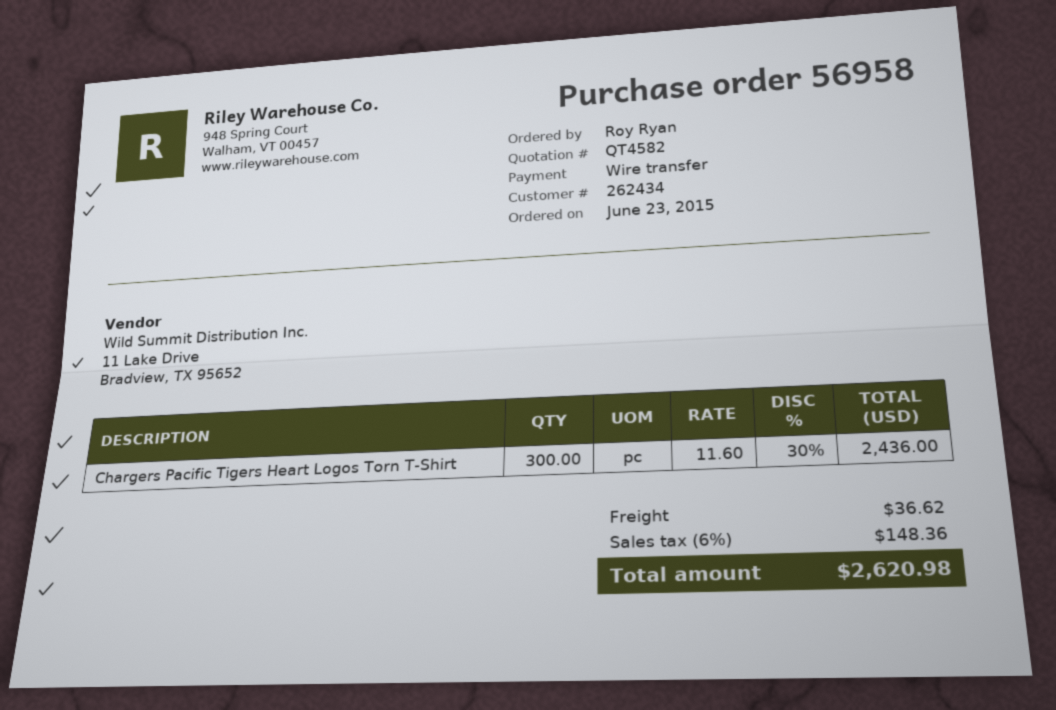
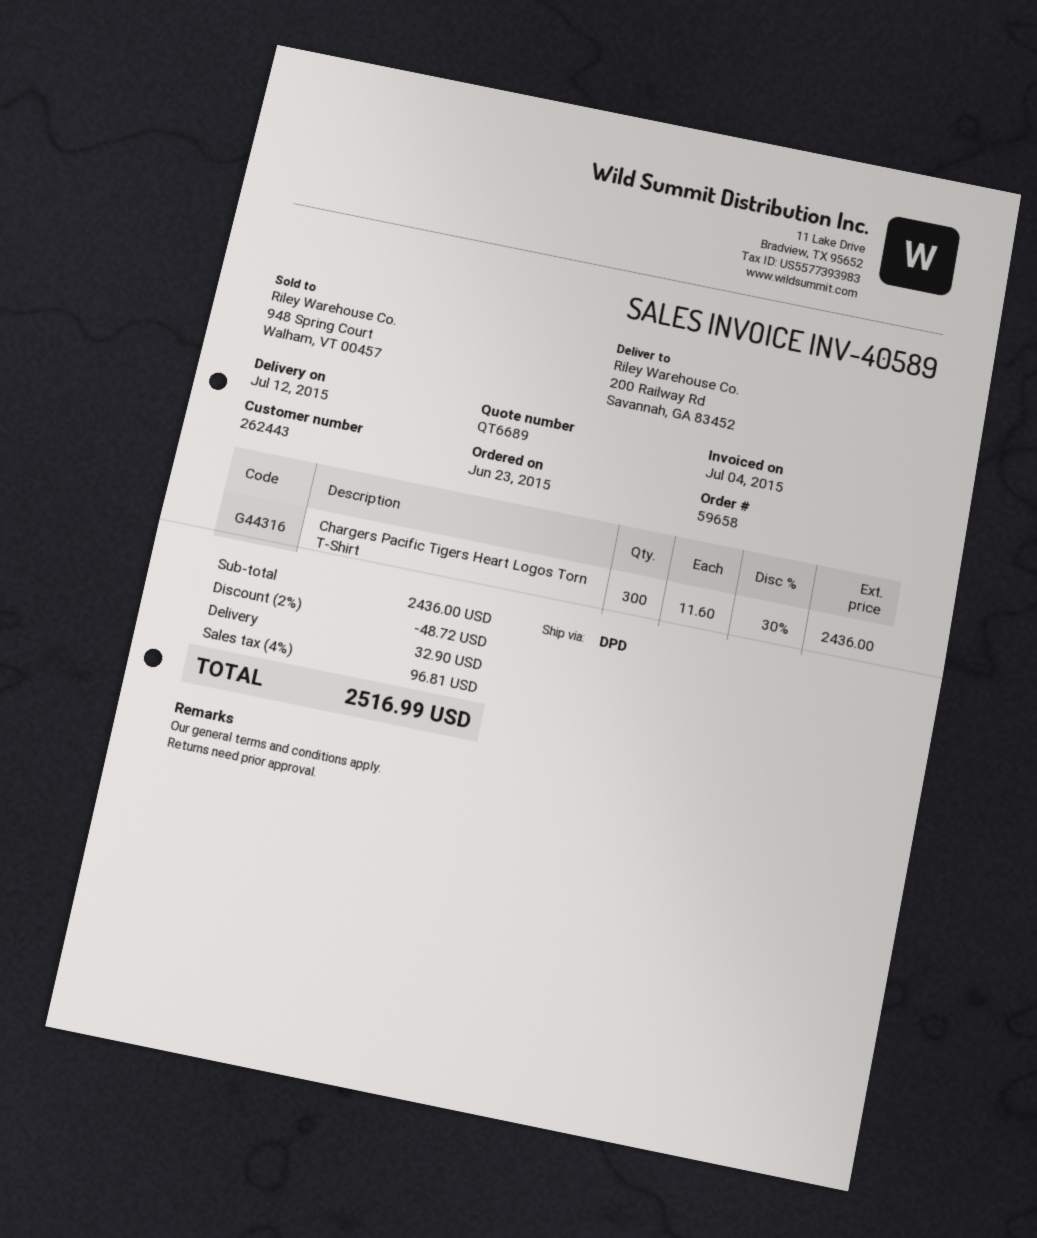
quote number: QT4582 -> QT6689
order number: 56958 -> 59658
customer number: 262434 -> 262443
discount: none -> 2% = 48.72
shipping: 36.62 -> 32.90
tax: 6% = 148.36 -> 4% = 96.81
total: 2620.98 -> 2516.99

